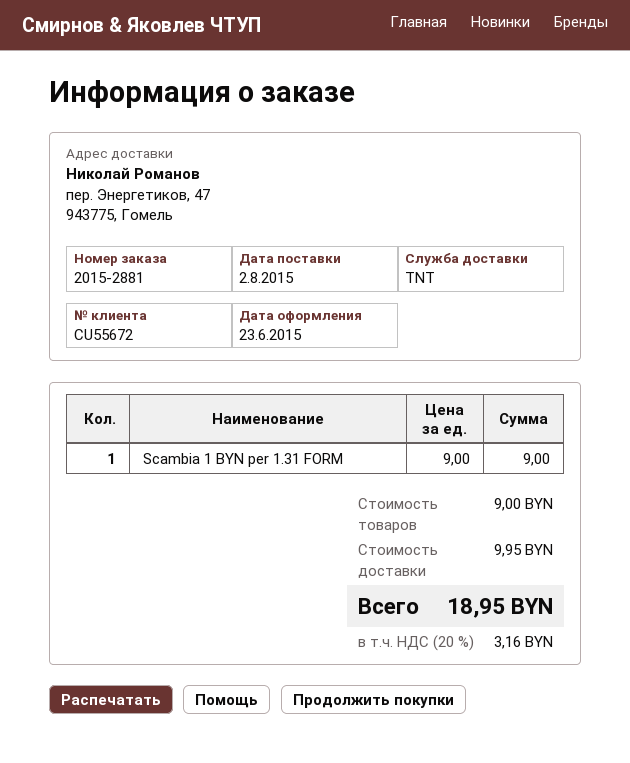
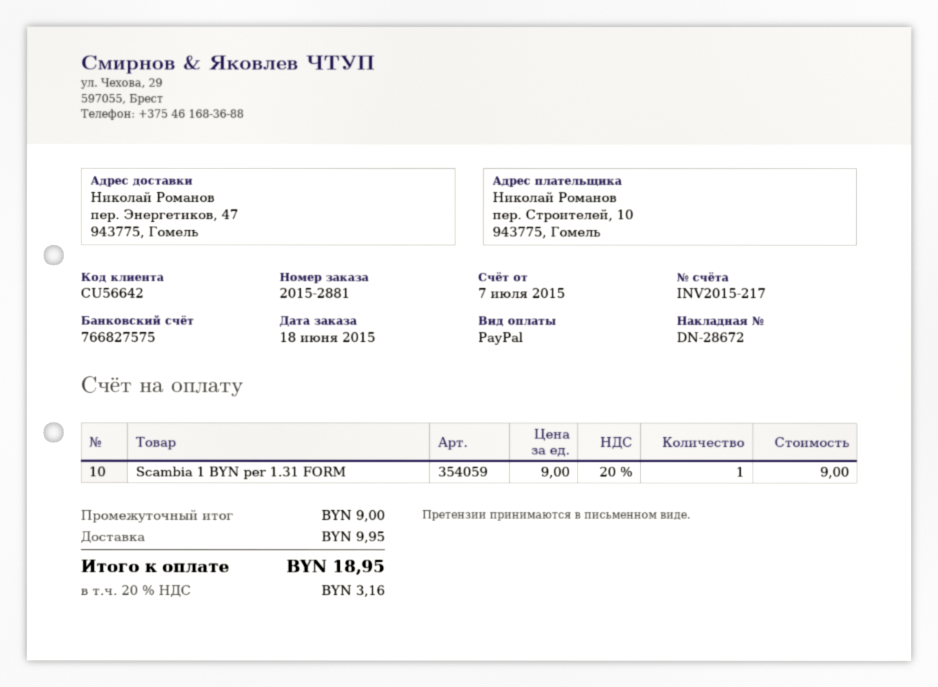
order date: 2015-06-23 -> 2015-06-18
customer number: CU55672 -> CU56642

